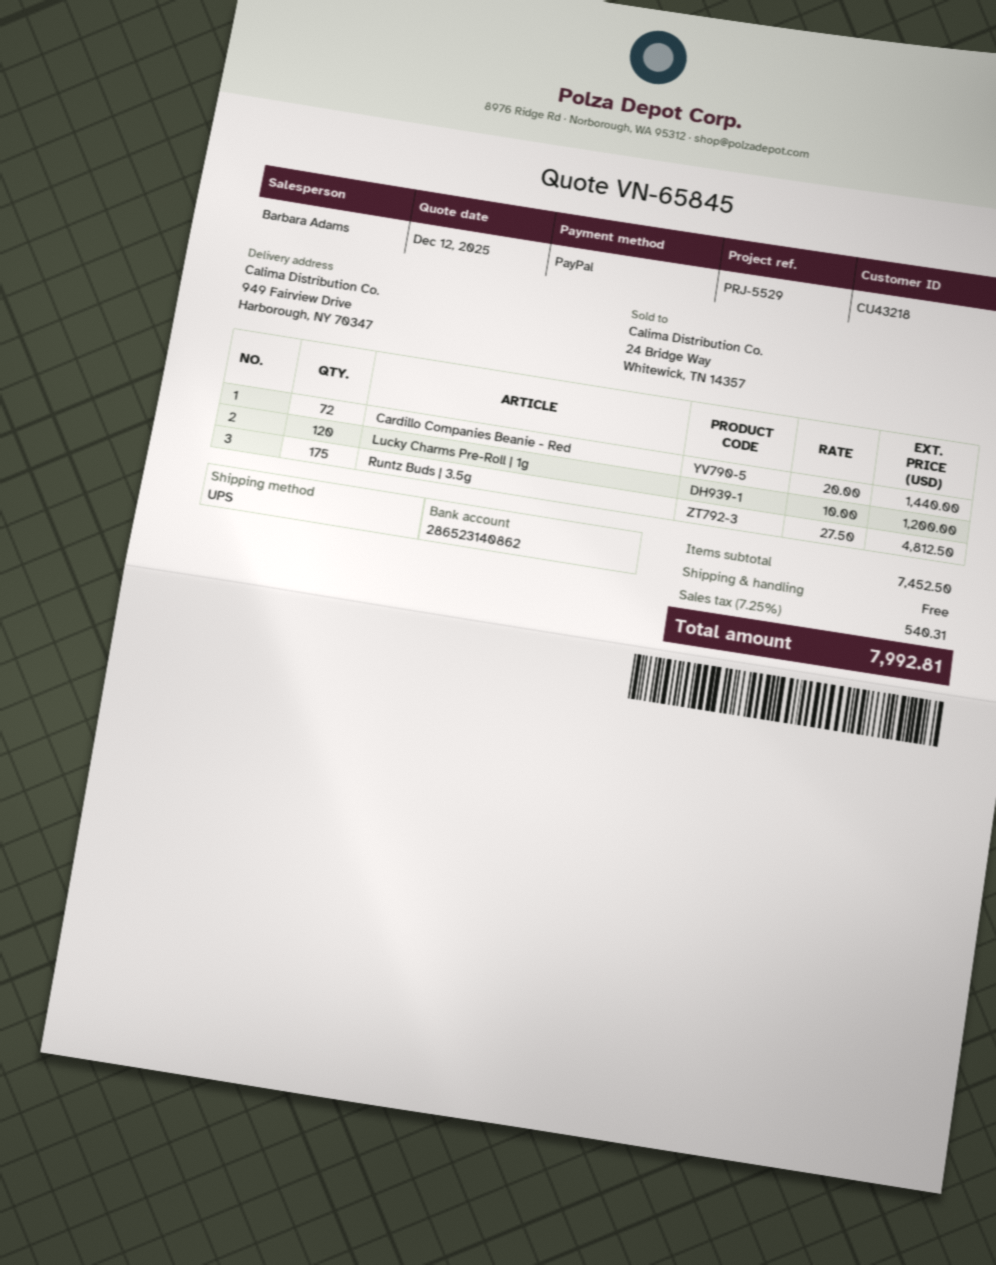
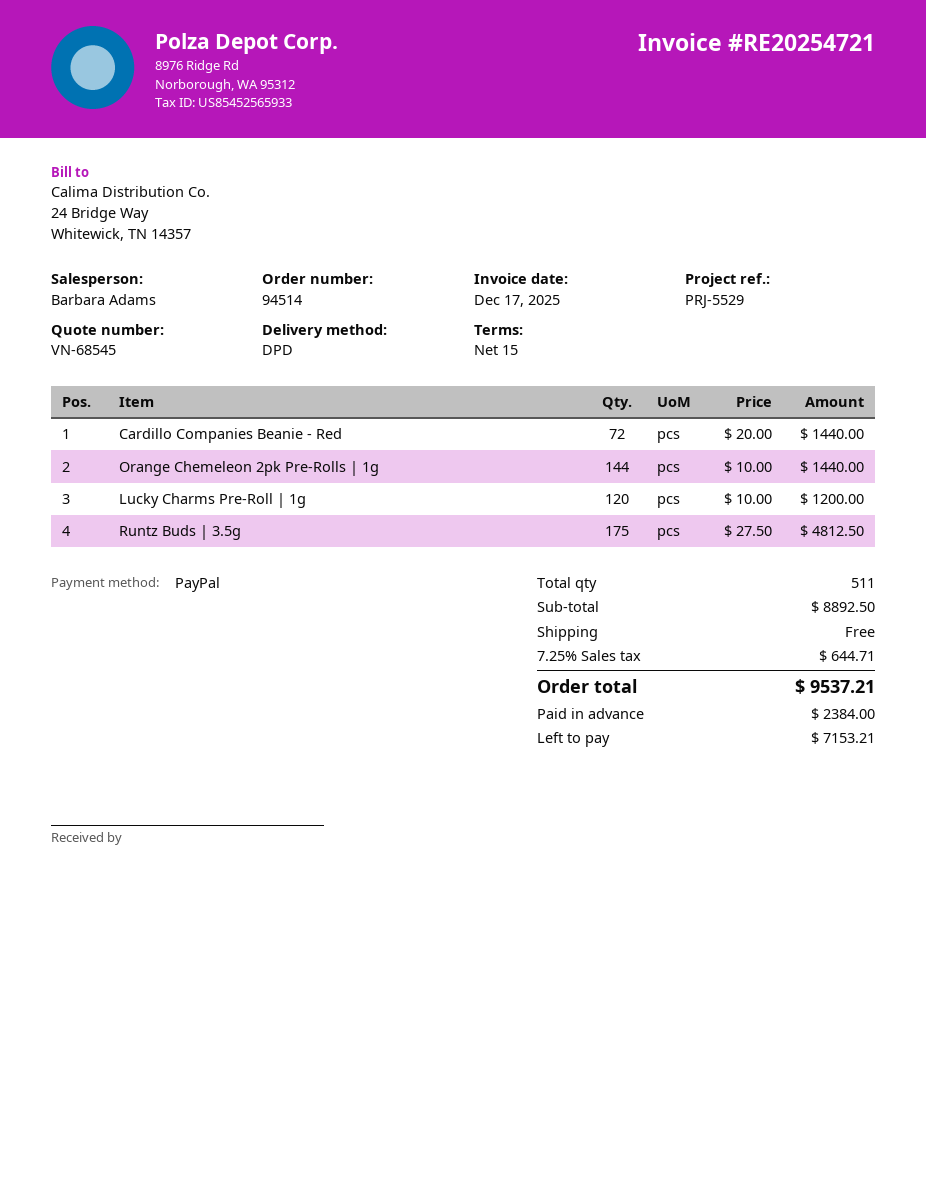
quote number: VN-65845 -> VN-68545
shipping method: UPS -> DPD
Orange Chemeleon 2pk Pre-Rolls | 1g: none -> 144 x 10.00 = 1440.00
subtotal: 7452.50 -> 8892.50
tax: 7.25% = 540.31 -> 7.25% = 644.71
total: 7992.81 -> 9537.21

